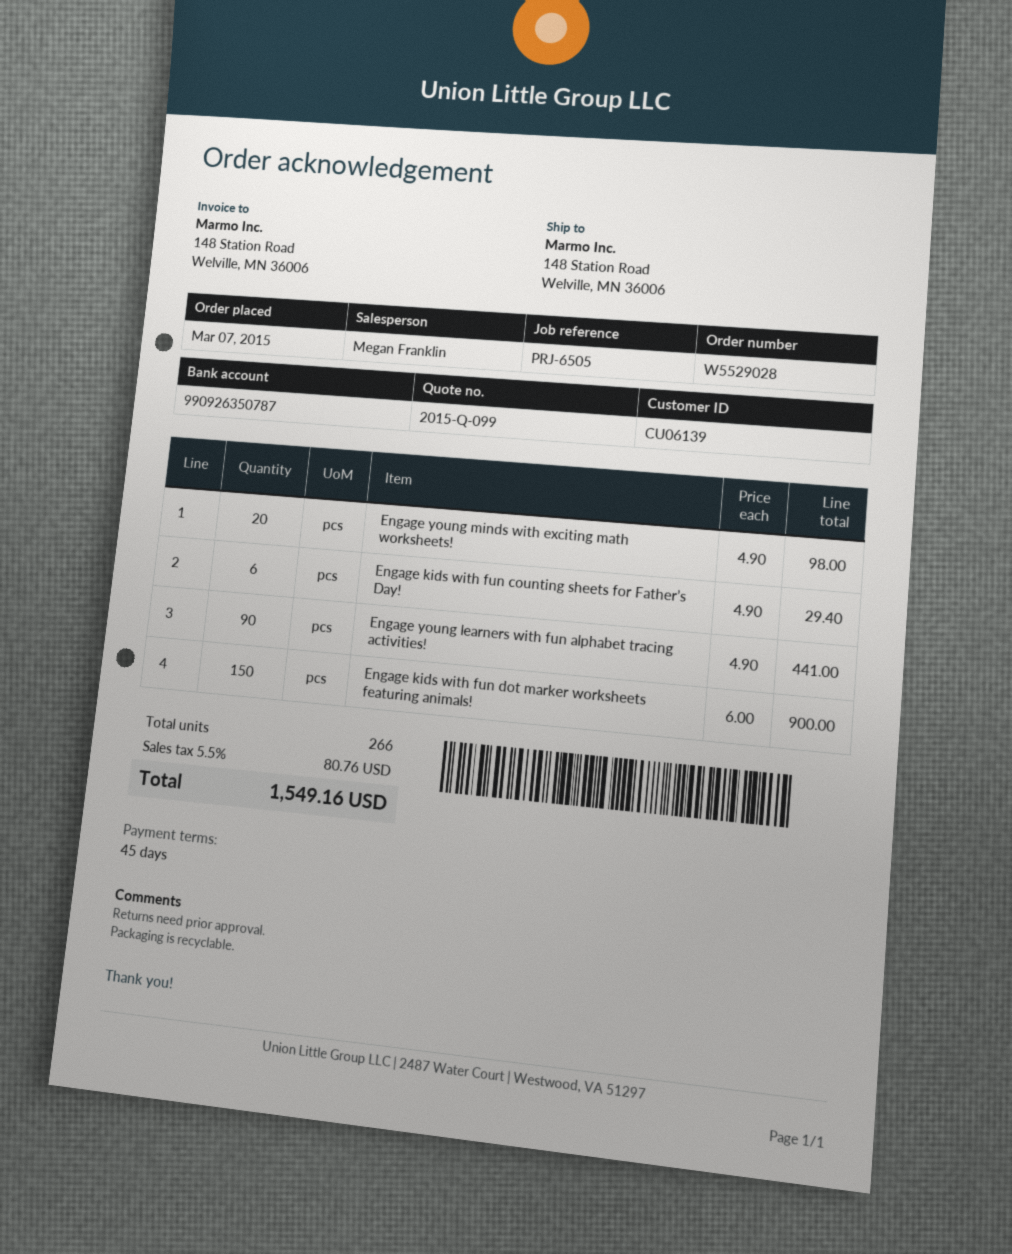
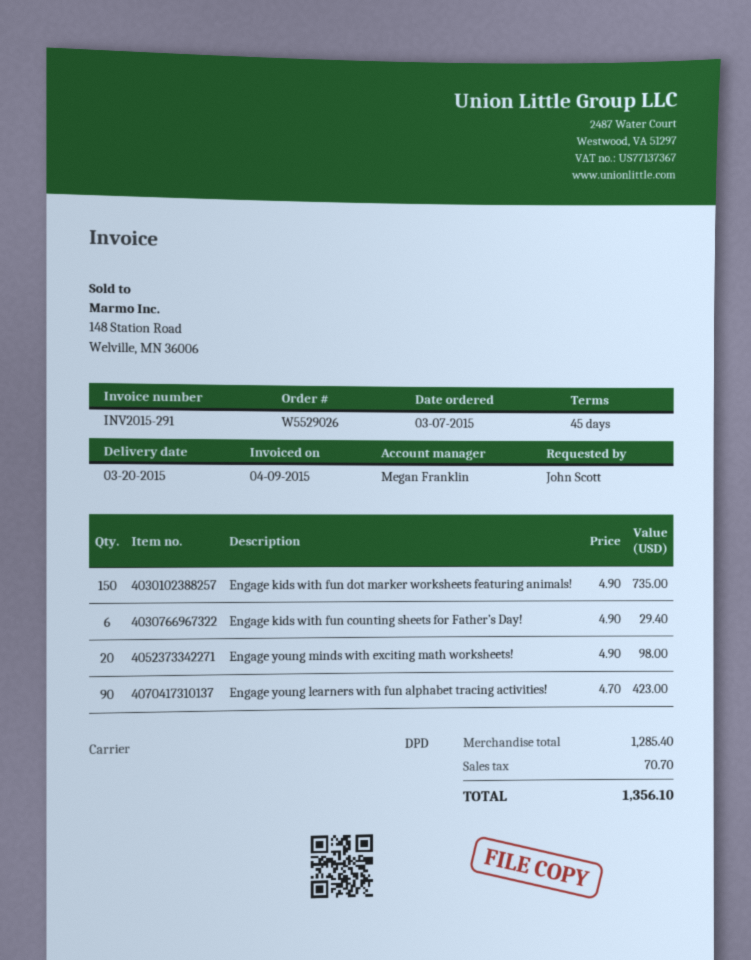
order number: W5529028 -> W5529026
Engage young learners with fun alphabet tracing activities!: 90 x 4.90 = 441.00 -> 90 x 4.70 = 423.00
Engage kids with fun dot marker worksheets featuring animals!: 150 x 6.00 = 900.00 -> 150 x 4.90 = 735.00
tax: 80.76 -> 70.70
total: 1549.16 -> 1356.10

